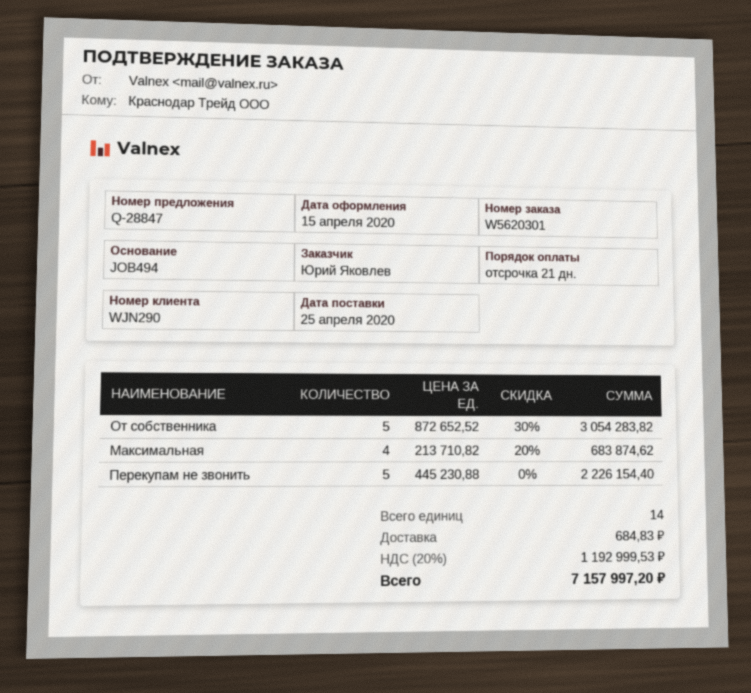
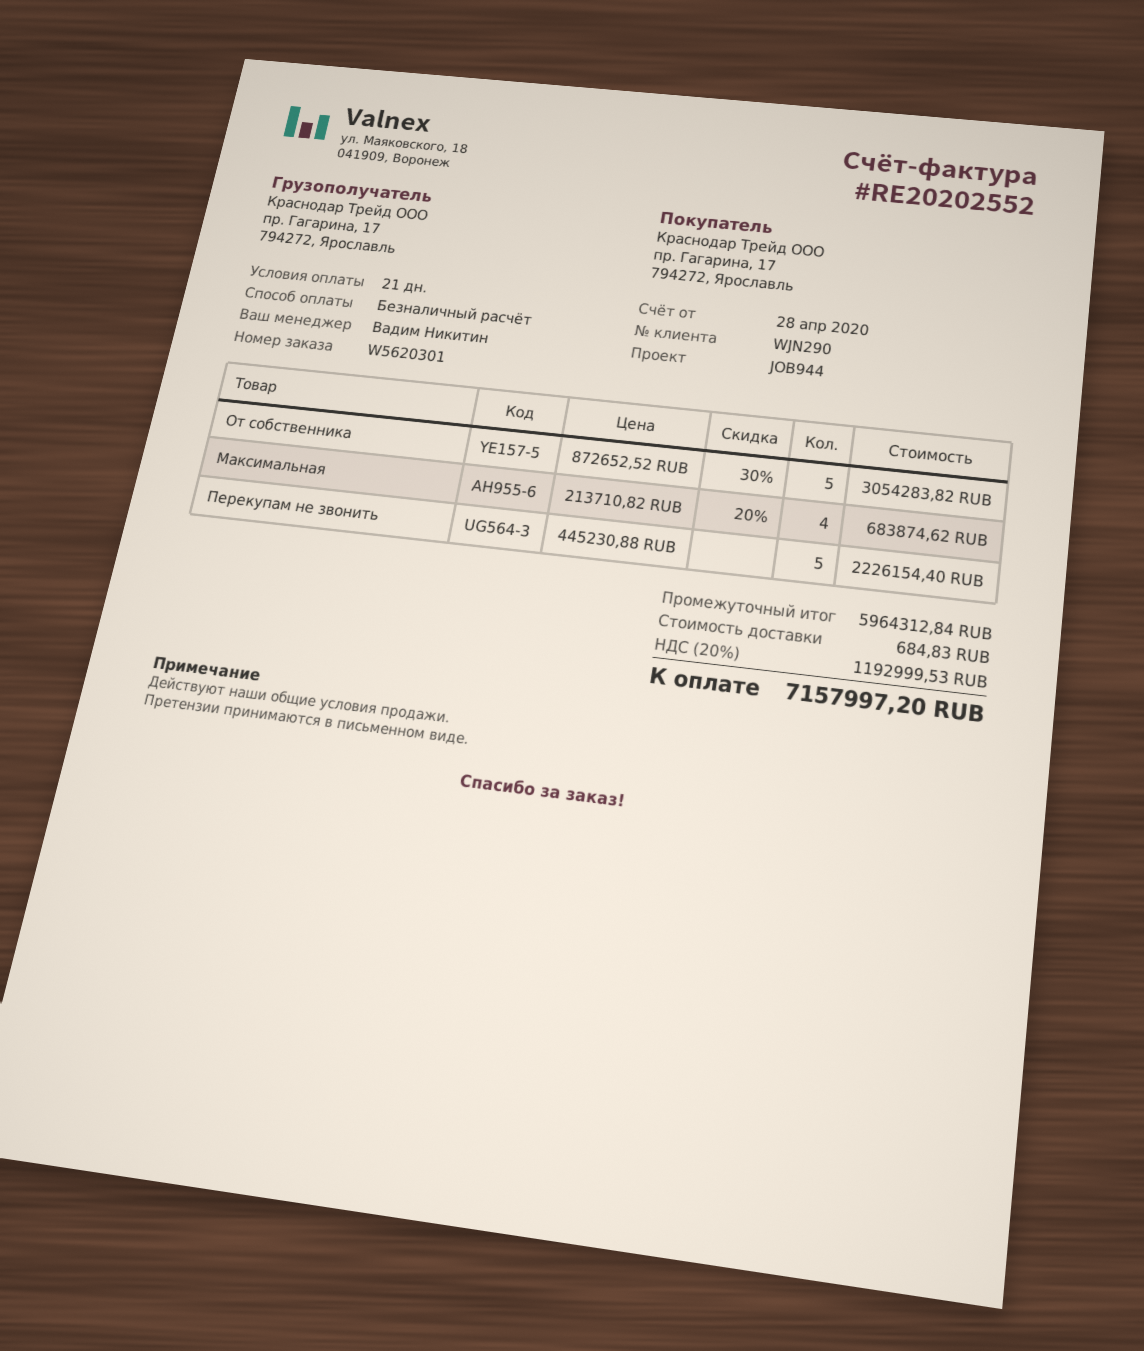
reference: JOB494 -> JOB944

